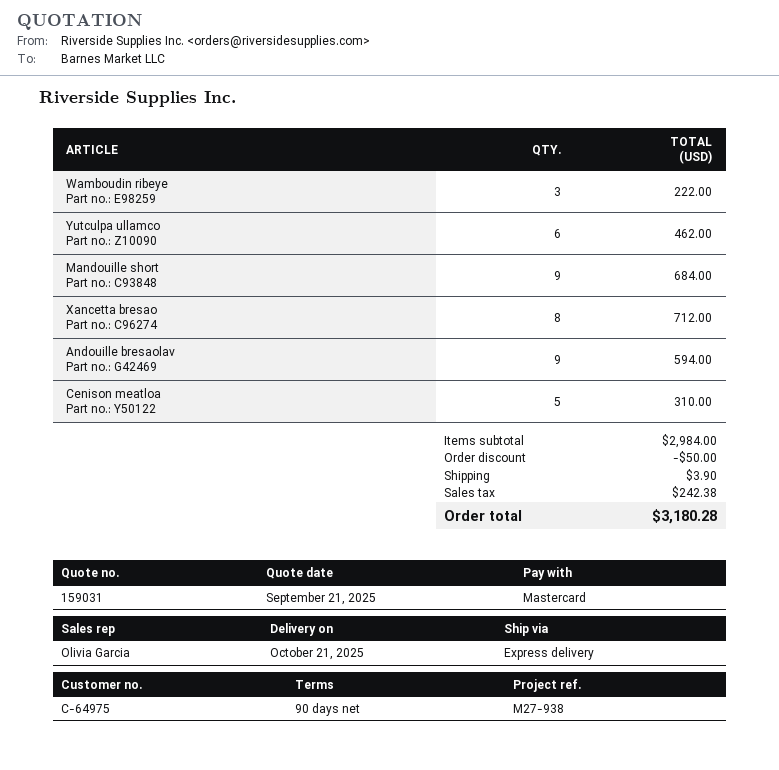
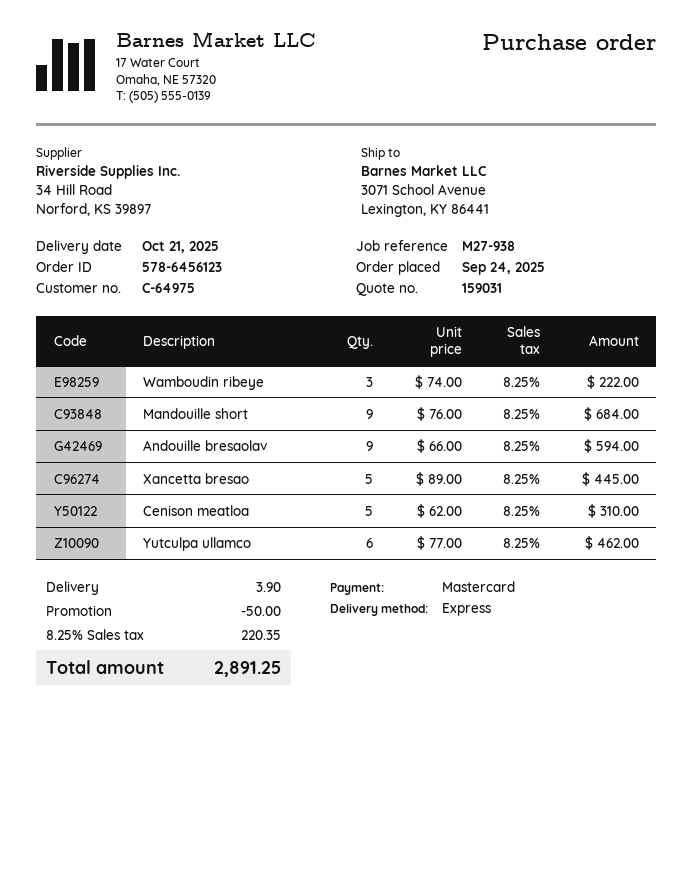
Xancetta bresao: 8 for 712.00 -> 5 for 445.00
tax: 242.38 -> 220.35
total: 3180.28 -> 2891.25

